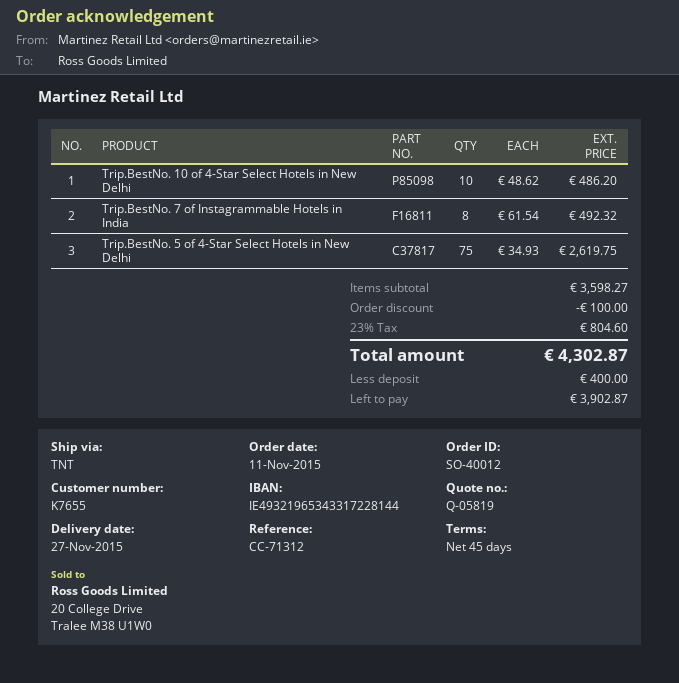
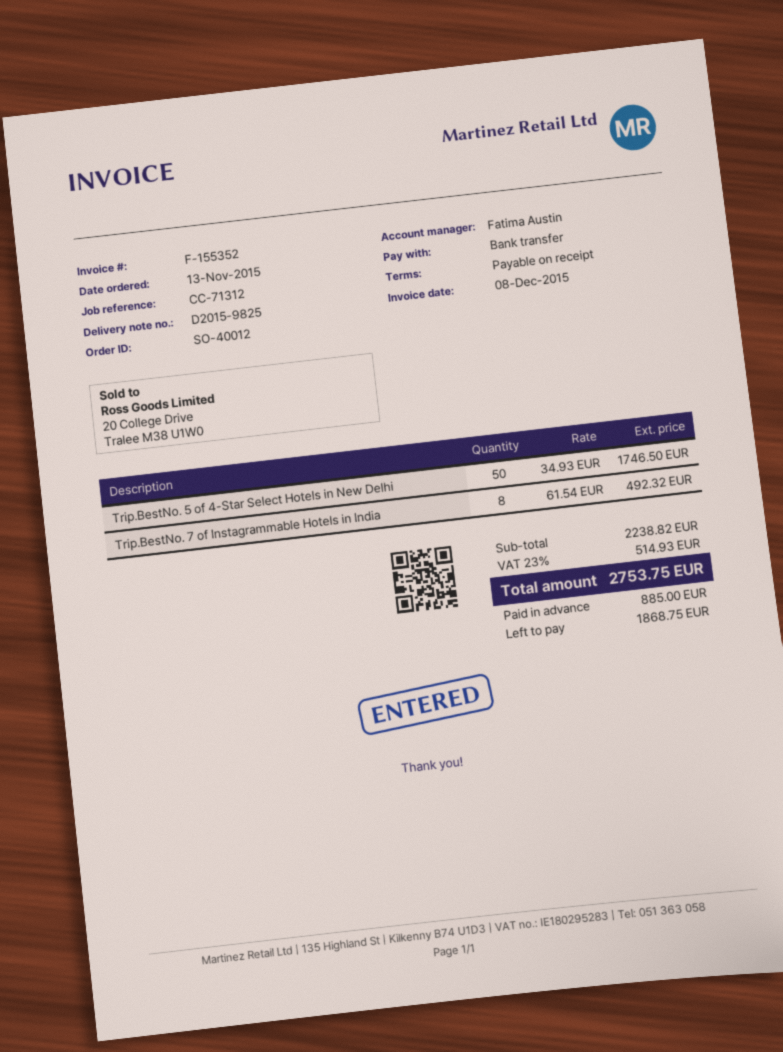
order date: 2015-11-11 -> 2015-11-13
payment terms: 45 days -> on receipt
Trip.BestNo. 10 of 4-Star Select Hotels in New Delhi: 10 x 48.62 = 486.20 -> none
Trip.BestNo. 5 of 4-Star Select Hotels in New Delhi: 75 x 34.93 = 2619.75 -> 50 x 34.93 = 1746.50
subtotal: 3598.27 -> 2238.82
discount: 100.00 -> none
tax: 23% = 804.60 -> 23% = 514.93
total: 4302.87 -> 2753.75
deposit: 400.00 -> 885.00
balance: 3902.87 -> 1868.75

